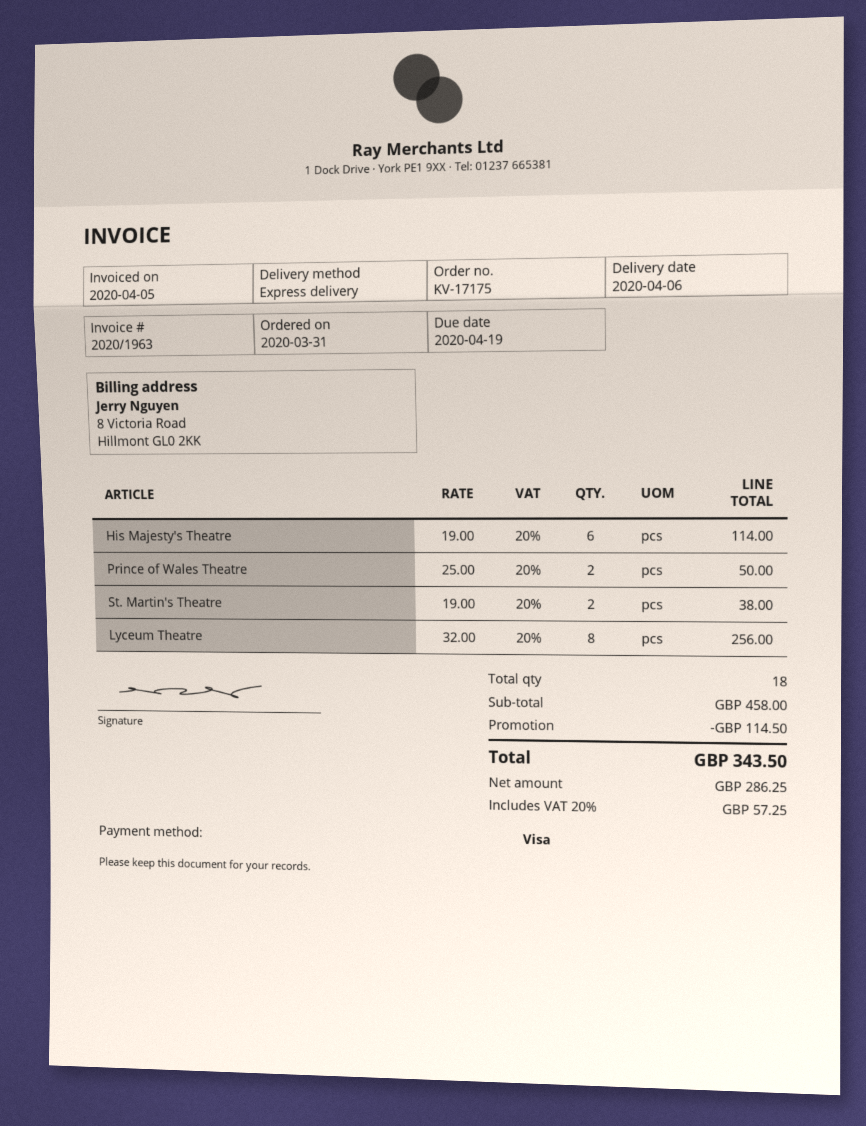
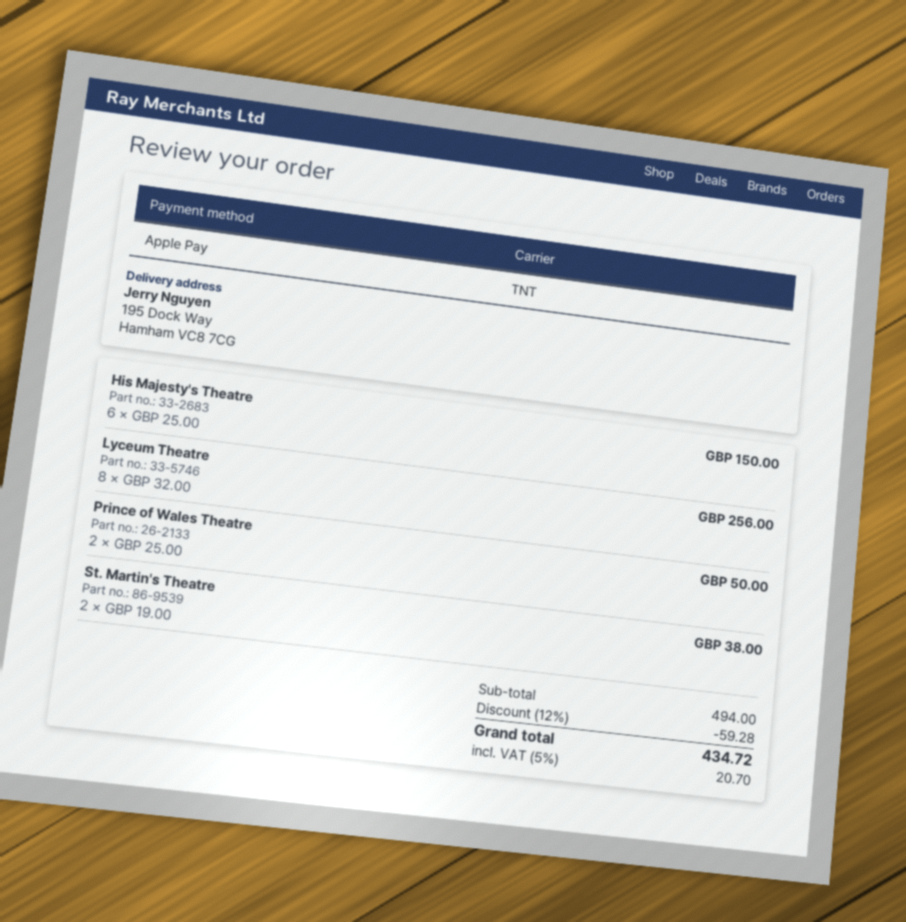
payment method: Visa -> Apple Pay
shipping method: express -> TNT
His Majesty's Theatre: 6 x 19.00 = 114.00 -> 6 x 25.00 = 150.00
subtotal: 458.00 -> 494.00
discount: 114.50 -> 59.28
tax: 20% = 57.25 -> 5% = 20.70
total: 343.50 -> 434.72

